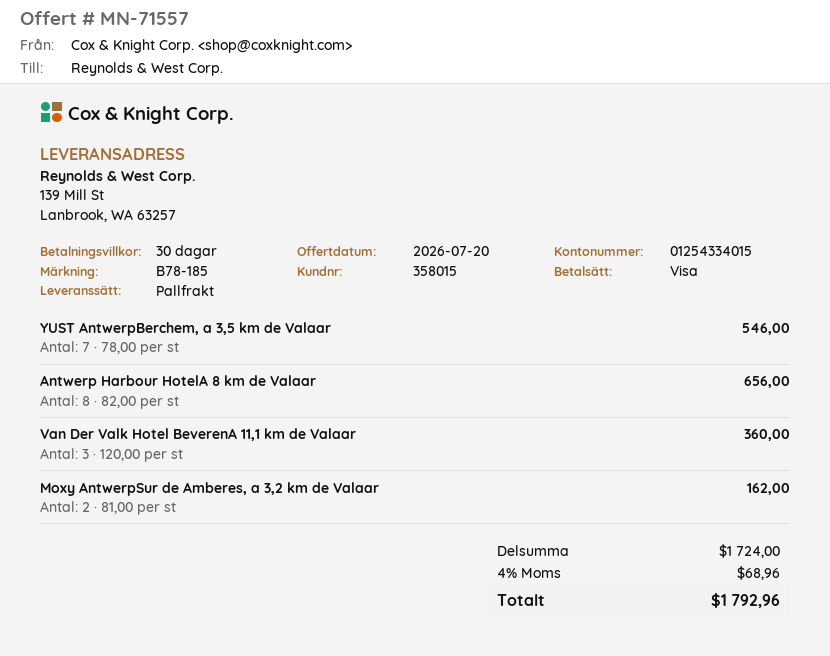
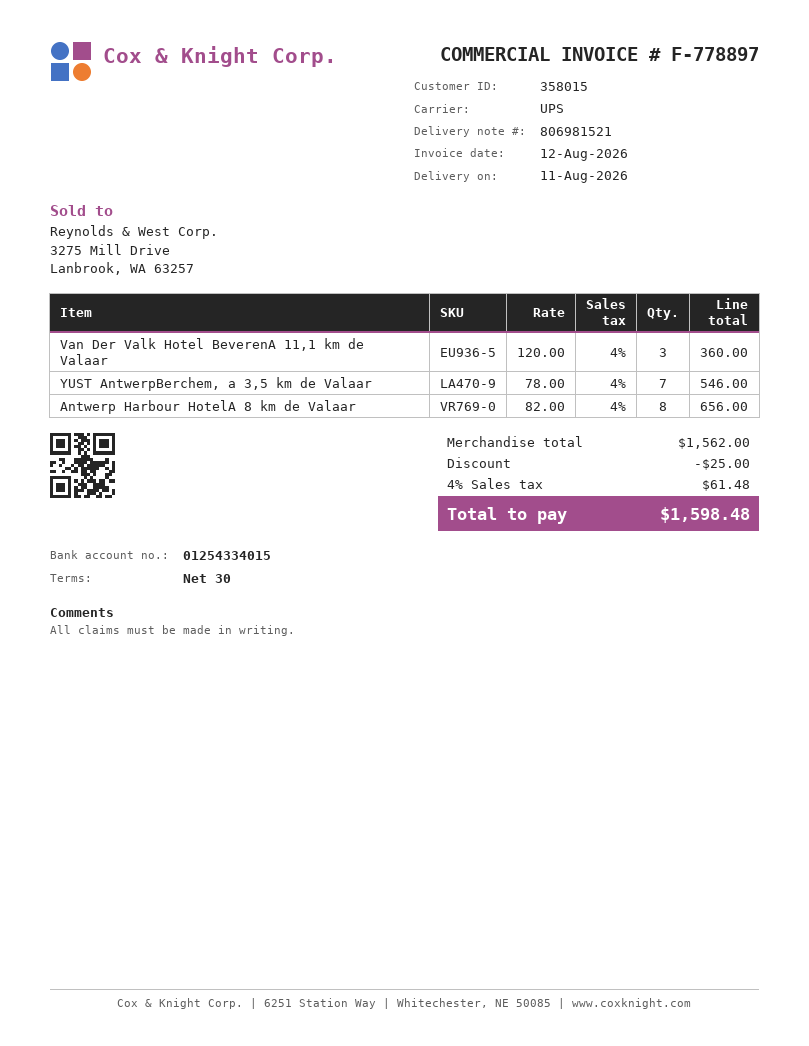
shipping method: pallet freight -> UPS
Moxy AntwerpSur de Amberes, a 3,2 km de Valaar: 2 x 81.00 = 162.00 -> none
subtotal: 1724.00 -> 1562.00
discount: none -> 25.00
tax: 4% = 68.96 -> 4% = 61.48
total: 1792.96 -> 1598.48

